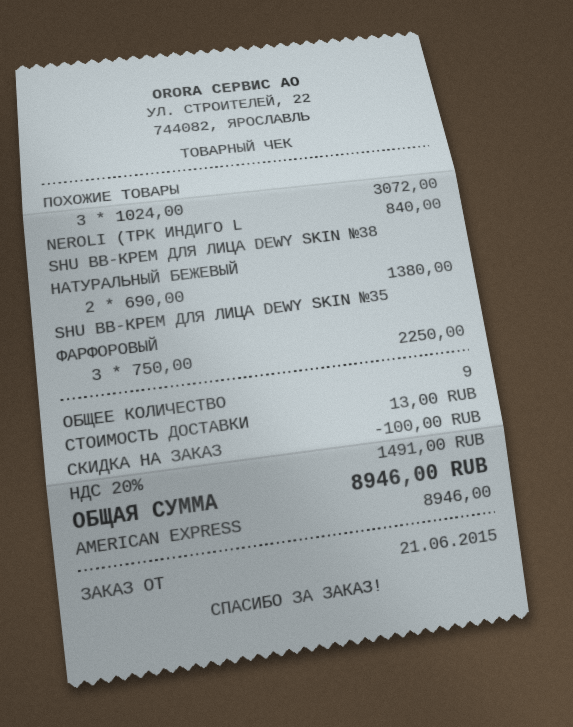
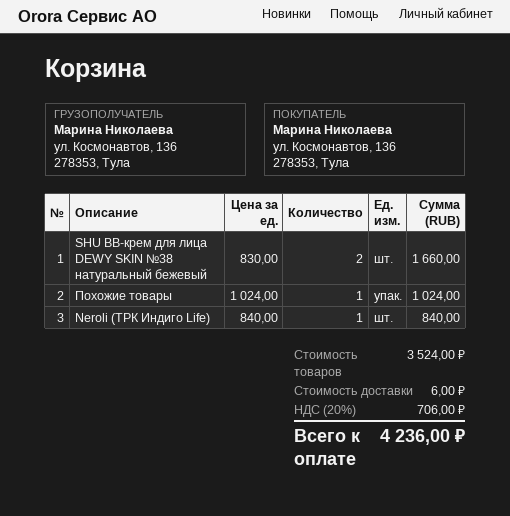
ПОХОЖИЕ ТОВАРЫ: 3 x 1024.00 = 3072.00 -> 1 x 1024.00 = 1024.00
SHU BB-КРЕМ ДЛЯ ЛИЦА DEWY SKIN №38 НАТУРАЛЬНЫЙ БЕЖЕВЫЙ: 2 x 690.00 = 1380.00 -> 2 x 830.00 = 1660.00
SHU BB-КРЕМ ДЛЯ ЛИЦА DEWY SKIN №35 ФАРФОРОВЫЙ: 3 x 750.00 = 2250.00 -> none
discount: 100.00 -> none
shipping: 13.00 -> 6.00
tax: 20% = 1491.00 -> 20% = 706.00
total: 8946.00 -> 4236.00

